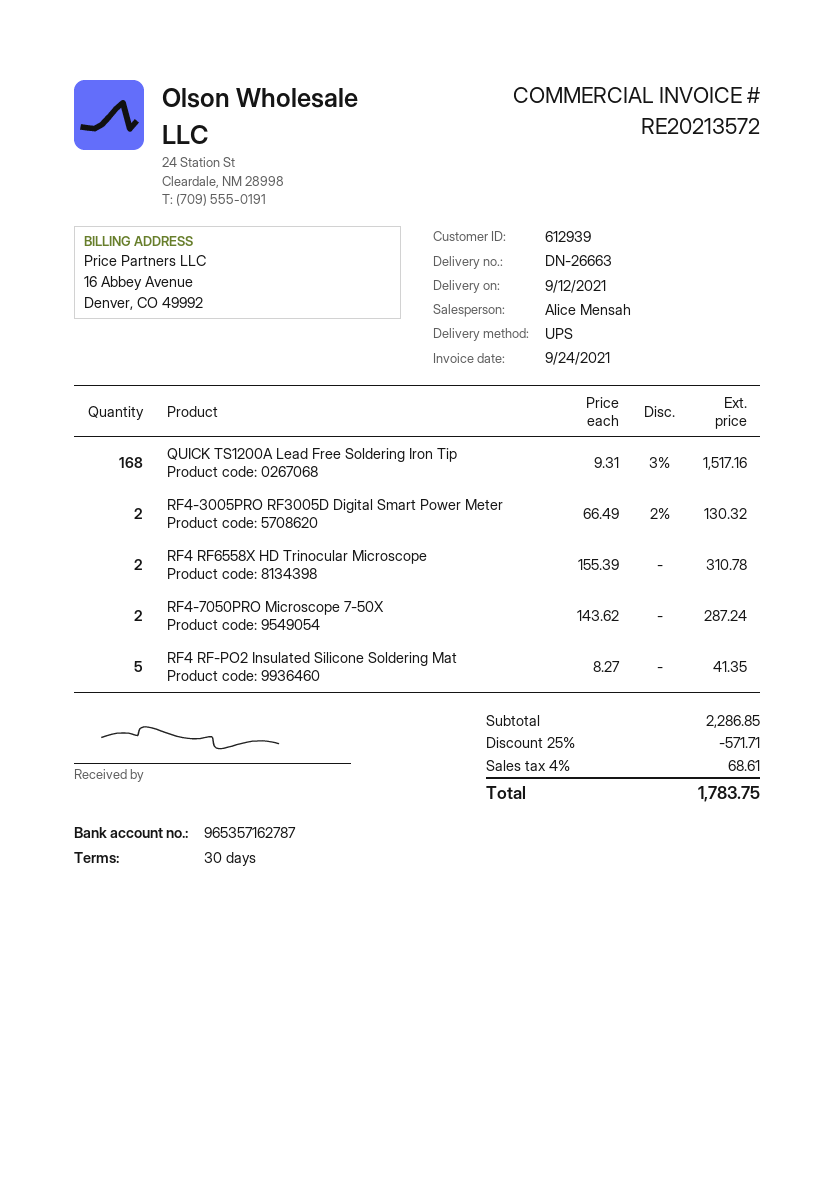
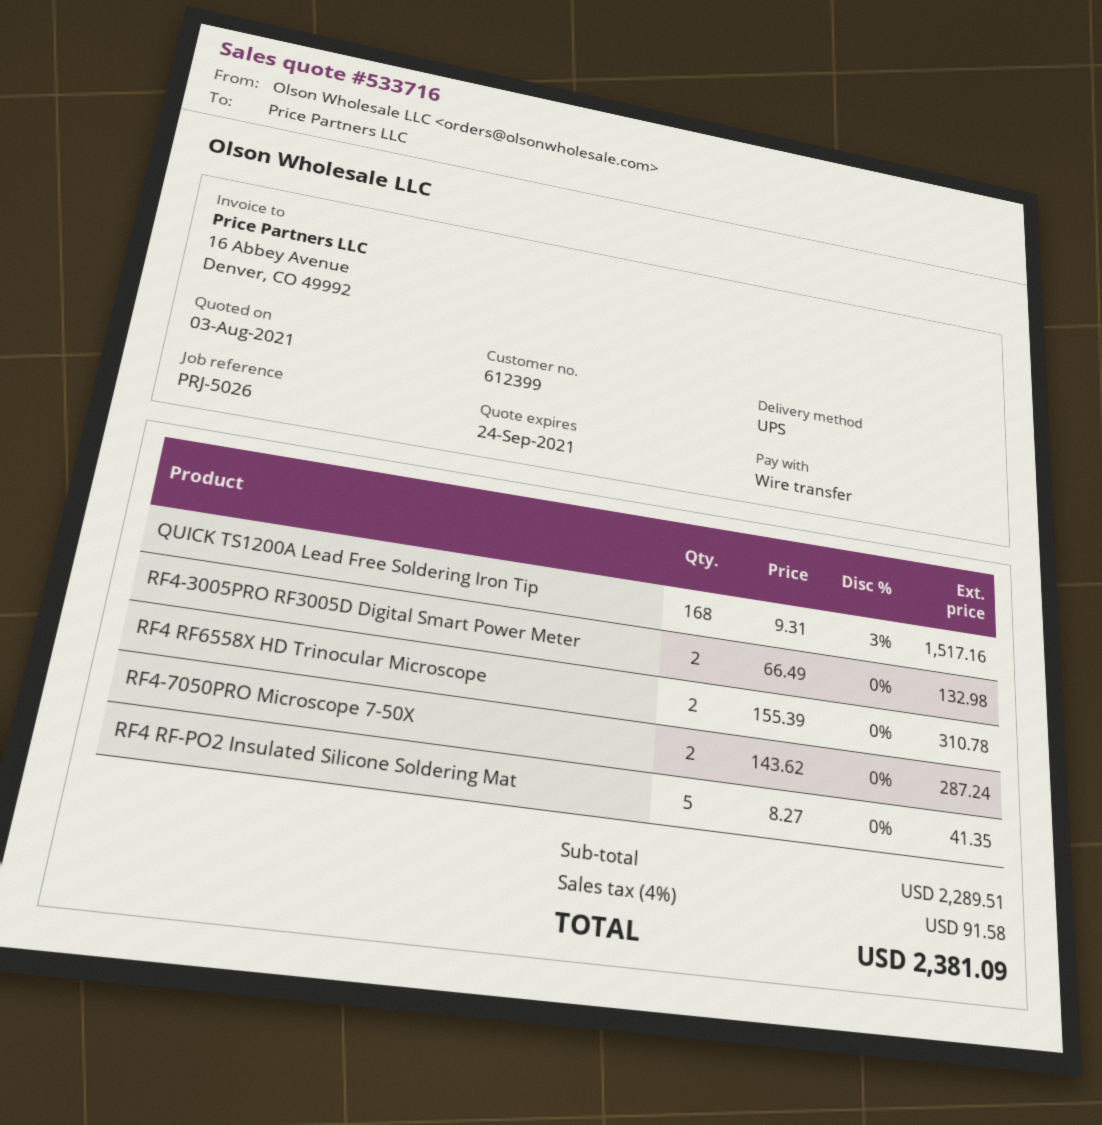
customer number: 612939 -> 612399
RF4-3005PRO RF3005D Digital Smart Power Meter: 2 x 66.49 - 2% = 130.32 -> 2 x 66.49 = 132.98
subtotal: 2286.85 -> 2289.51
discount: 25% = 571.71 -> none
tax: 4% = 68.61 -> 4% = 91.58
total: 1783.75 -> 2381.09

